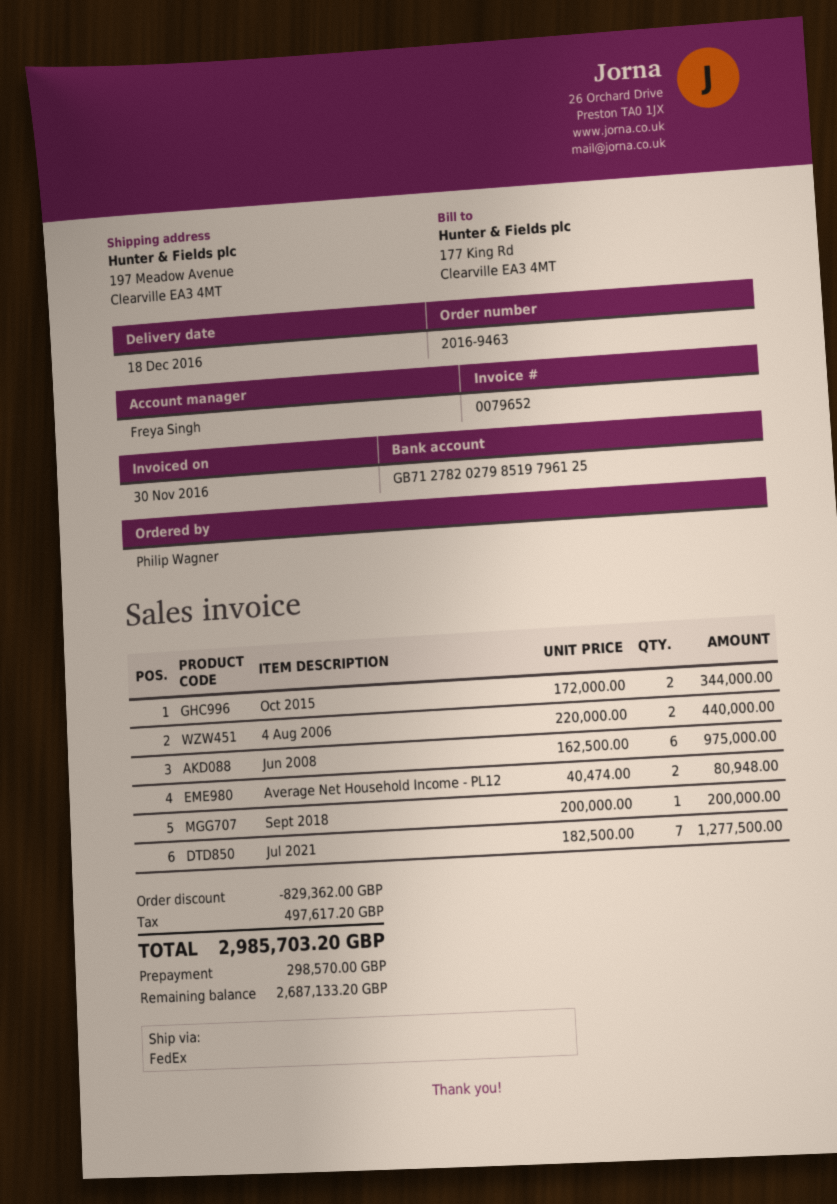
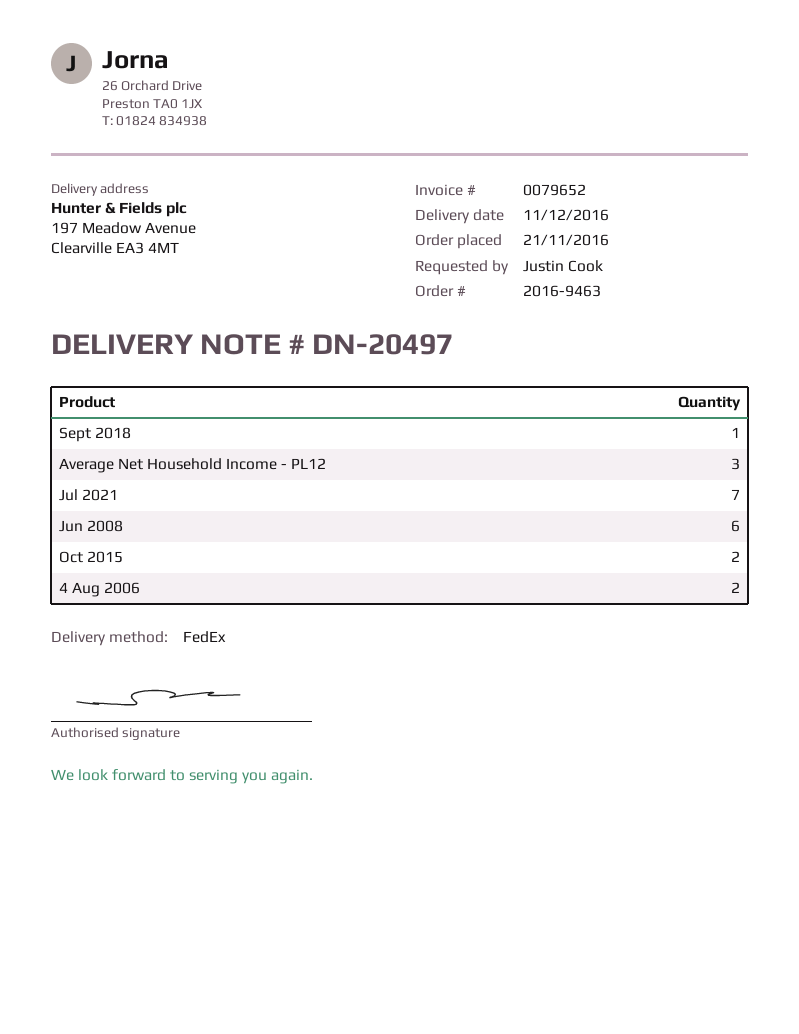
delivery date: 2016-12-18 -> 2016-12-11
ordered by: Philip Wagner -> Justin Cook
Average Net Household Income - PL12: 2 -> 3

